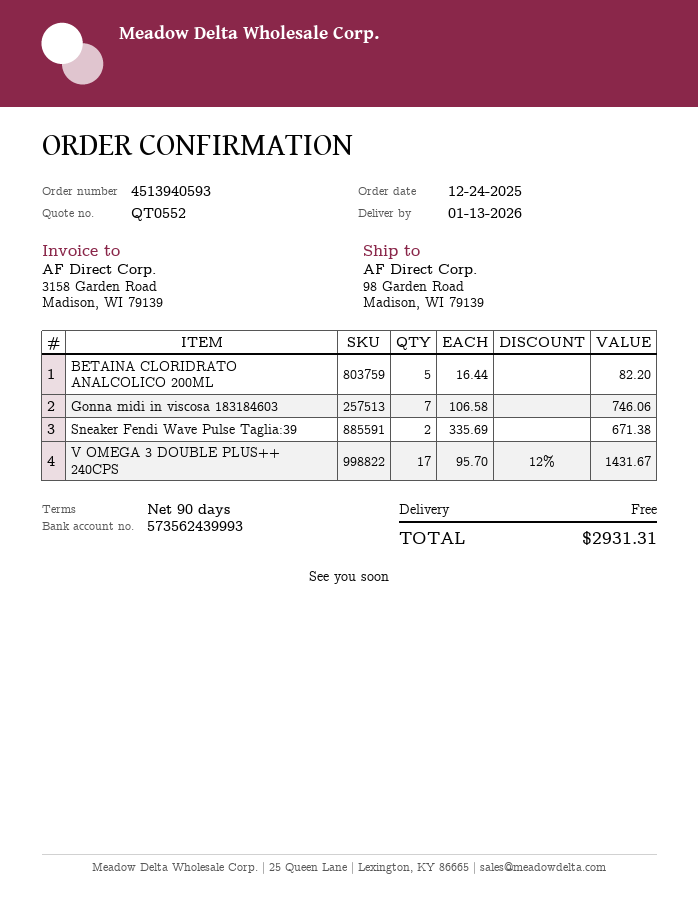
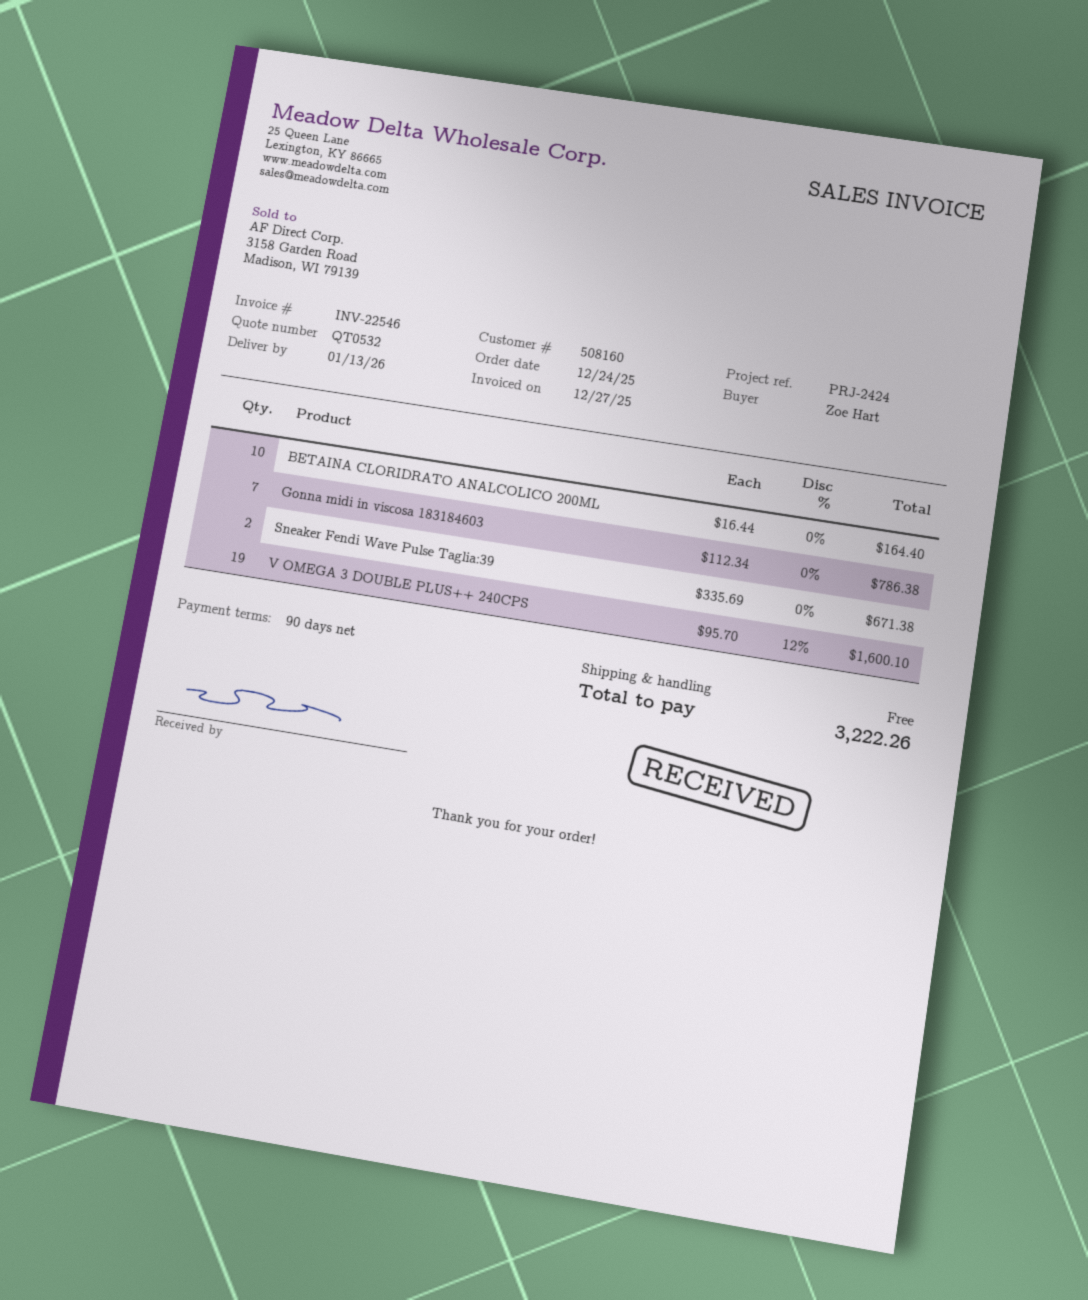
quote number: QT0552 -> QT0532
BETAINA CLORIDRATO ANALCOLICO 200ML: 5 x 16.44 = 82.20 -> 10 x 16.44 = 164.40
Gonna midi in viscosa 183184603: 7 x 106.58 = 746.06 -> 7 x 112.34 = 786.38
V OMEGA 3 DOUBLE PLUS++ 240CPS: 17 x 95.70 - 12% = 1431.67 -> 19 x 95.70 - 12% = 1600.10
total: 2931.31 -> 3222.26

